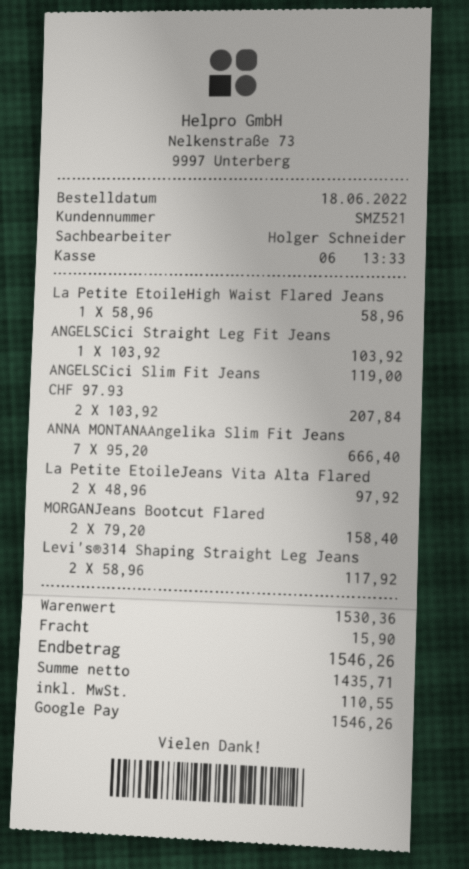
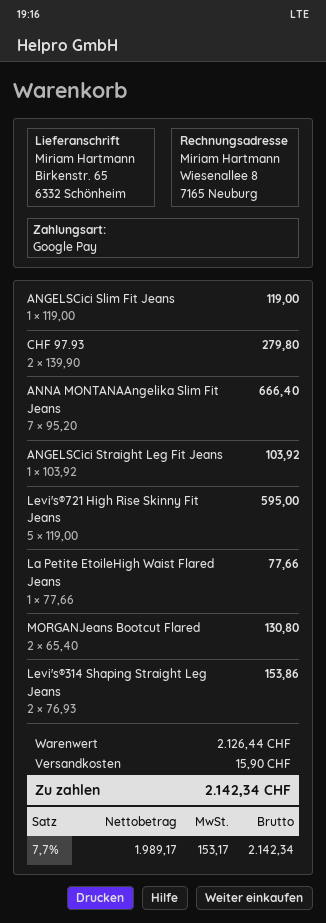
La Petite EtoileHigh Waist Flared Jeans: 1 x 58.96 = 58.96 -> 1 x 77.66 = 77.66
CHF 97.93: 2 x 103.92 = 207.84 -> 2 x 139.90 = 279.80
La Petite EtoileJeans Vita Alta Flared: 2 x 48.96 = 97.92 -> none
MORGANJeans Bootcut Flared: 2 x 79.20 = 158.40 -> 2 x 65.40 = 130.80
Levi's®314 Shaping Straight Leg Jeans: 2 x 58.96 = 117.92 -> 2 x 76.93 = 153.86
Levi's®721 High Rise Skinny Fit Jeans: none -> 5 x 119.00 = 595.00
subtotal: 1530.36 -> 2126.44
net: 1435.71 -> 1989.17
tax: 110.55 -> 153.17
total: 1546.26 -> 2142.34

